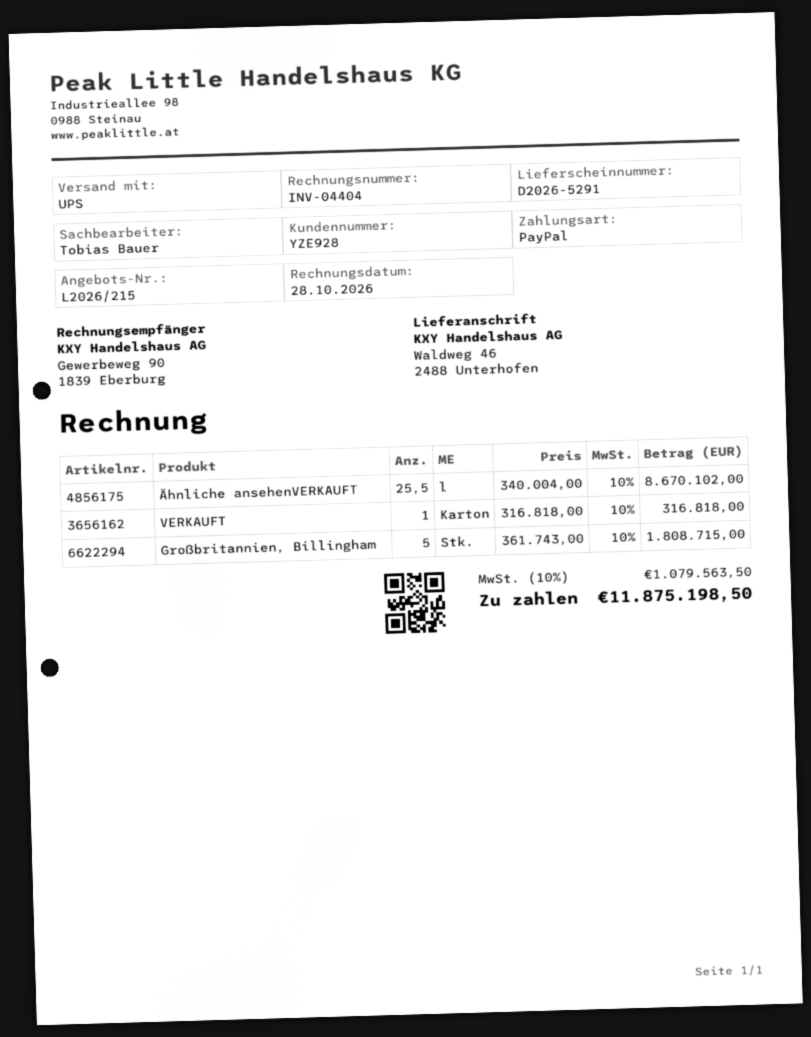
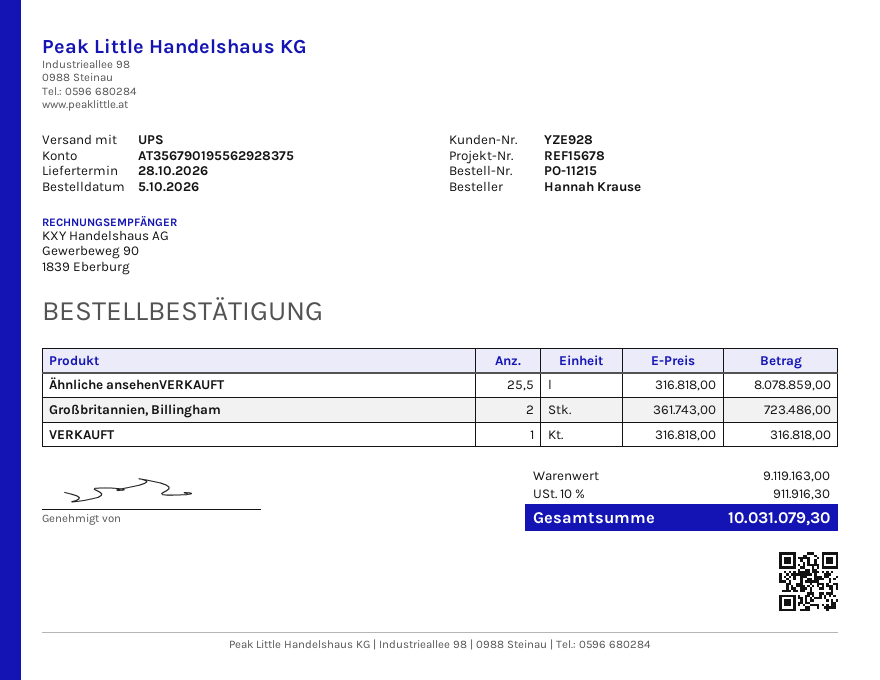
Ähnliche ansehenVERKAUFT: 25.5 x 340004.00 = 8670102.00 -> 25.5 x 316818.00 = 8078859.00
Großbritannien, Billingham: 5 x 361743.00 = 1808715.00 -> 2 x 361743.00 = 723486.00
tax: 10% = 1079563.50 -> 10% = 911916.30
total: 11875198.50 -> 10031079.30

